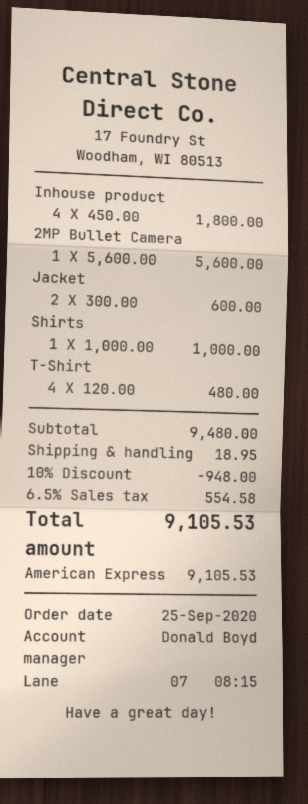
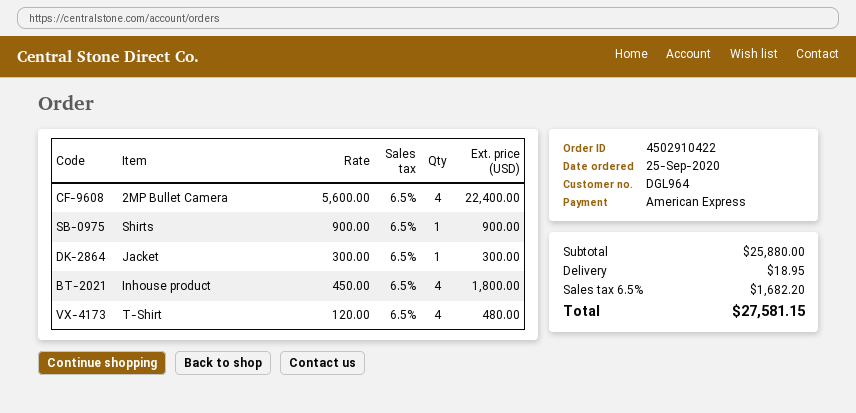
2MP Bullet Camera: 1 x 5600.00 = 5600.00 -> 4 x 5600.00 = 22400.00
Jacket: 2 x 300.00 = 600.00 -> 1 x 300.00 = 300.00
Shirts: 1 x 1000.00 = 1000.00 -> 1 x 900.00 = 900.00
subtotal: 9480.00 -> 25880.00
discount: 10% = 948.00 -> none
tax: 6.5% = 554.58 -> 6.5% = 1682.20
total: 9105.53 -> 27581.15

